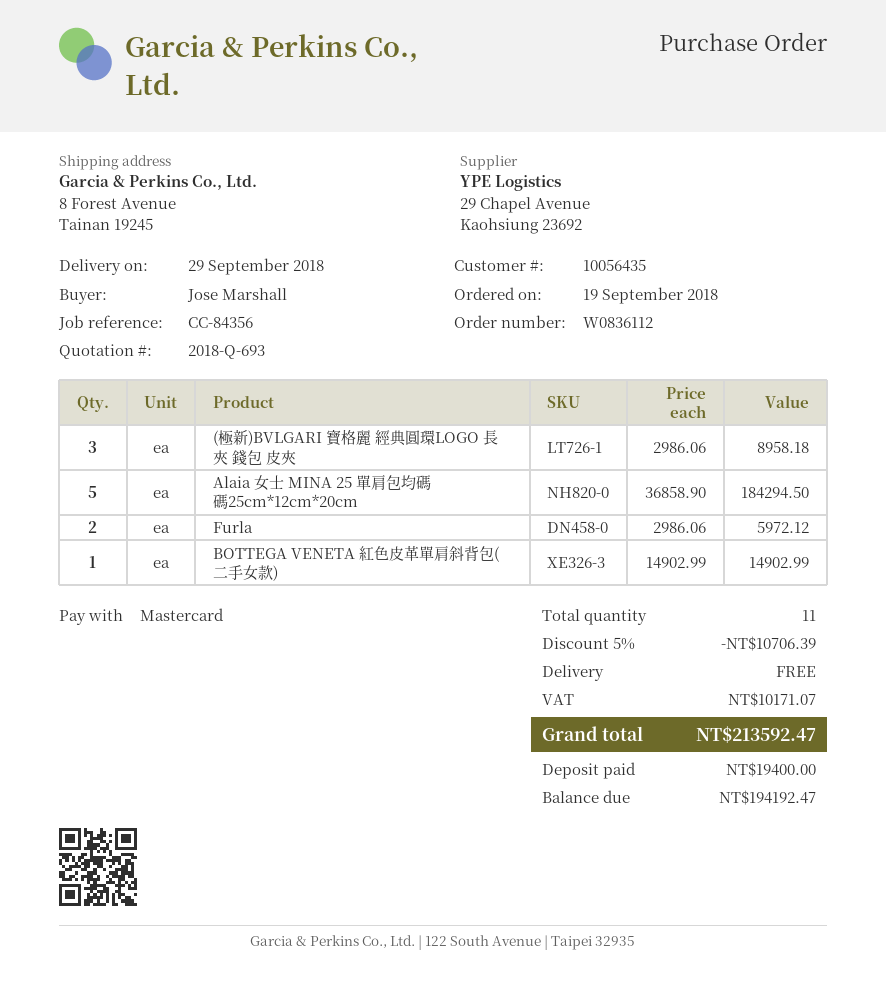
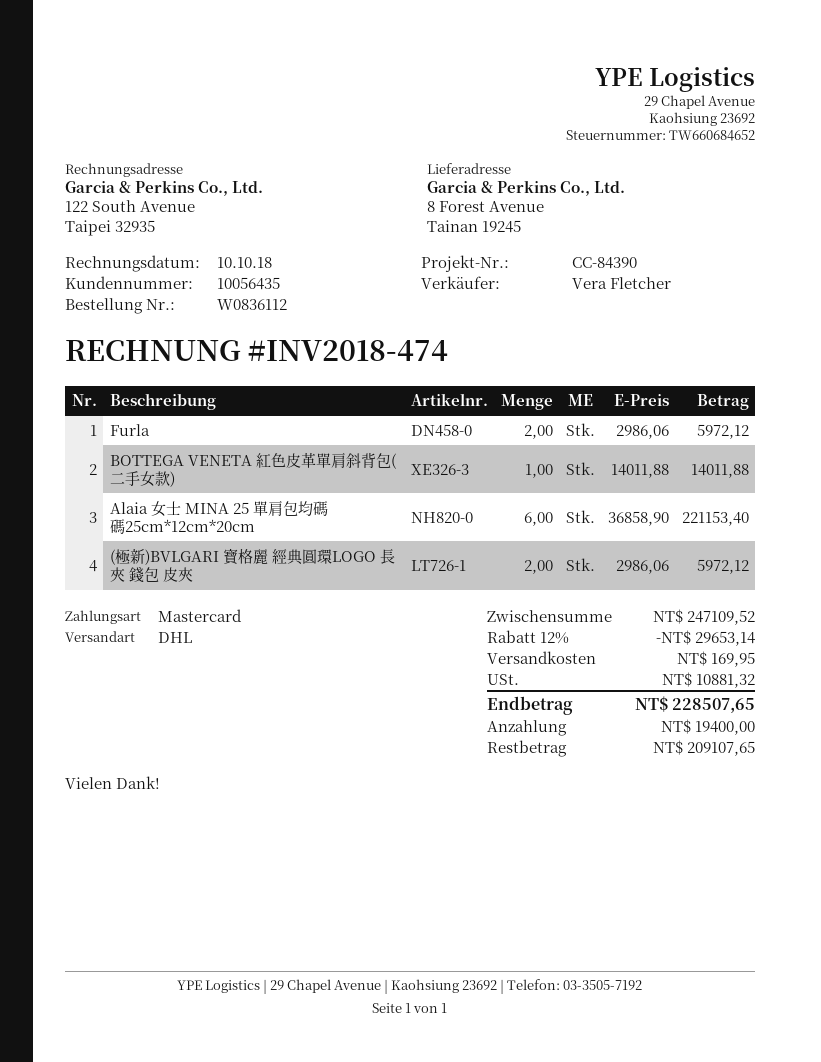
reference: CC-84356 -> CC-84390
(極新)BVLGARI 寶格麗 經典圓環LOGO 長夾 錢包 皮夾: 3 x 2986.06 = 8958.18 -> 2 x 2986.06 = 5972.12
Alaia 女士 MINA 25 單肩包均碼碼25cm*12cm*20cm: 5 x 36858.90 = 184294.50 -> 6 x 36858.90 = 221153.40
BOTTEGA VENETA 紅色皮革單肩斜背包(二手女款): 1 x 14902.99 = 14902.99 -> 1 x 14011.88 = 14011.88
discount: 5% = 10706.39 -> 12% = 29653.14
shipping: 0.00 -> 169.95
tax: 10171.07 -> 10881.32
total: 213592.47 -> 228507.65
balance: 194192.47 -> 209107.65

